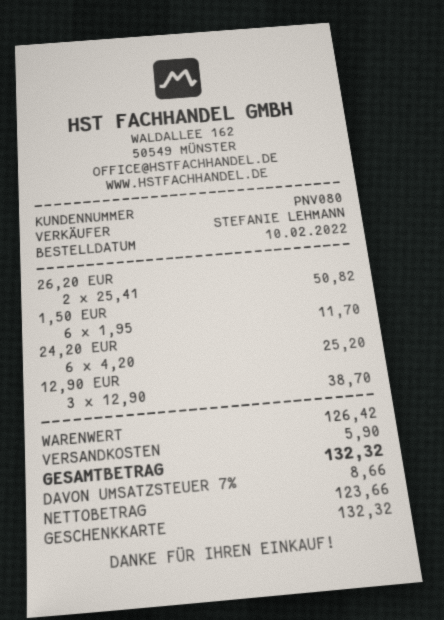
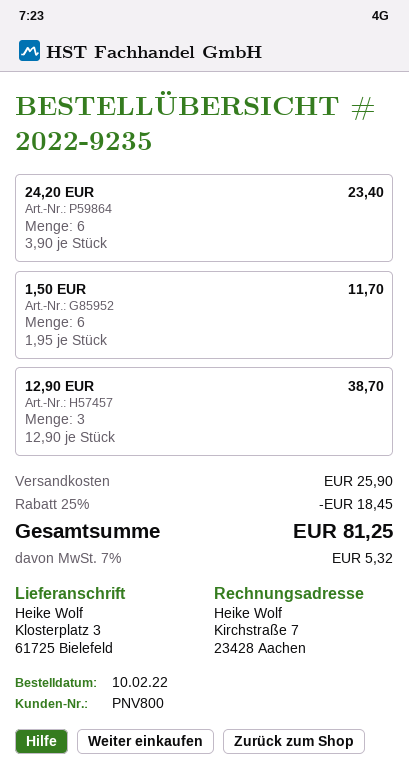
customer number: PNV080 -> PNV800
26,20 EUR: 2 x 25.41 = 50.82 -> none
24,20 EUR: 6 x 4.20 = 25.20 -> 6 x 3.90 = 23.40
discount: none -> 25% = 18.45
shipping: 5.90 -> 25.90
tax: 7% = 8.66 -> 7% = 5.32
total: 132.32 -> 81.25

